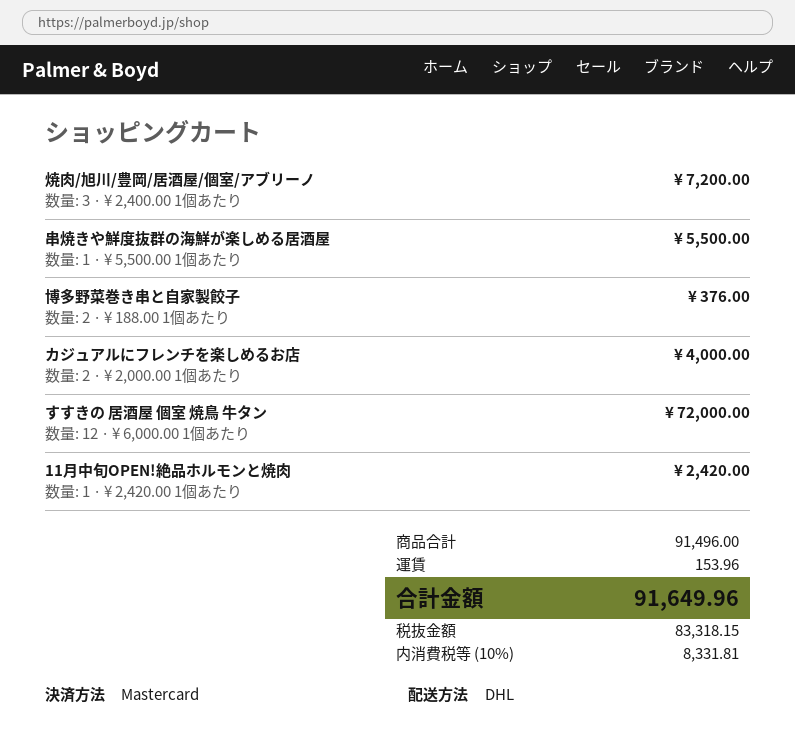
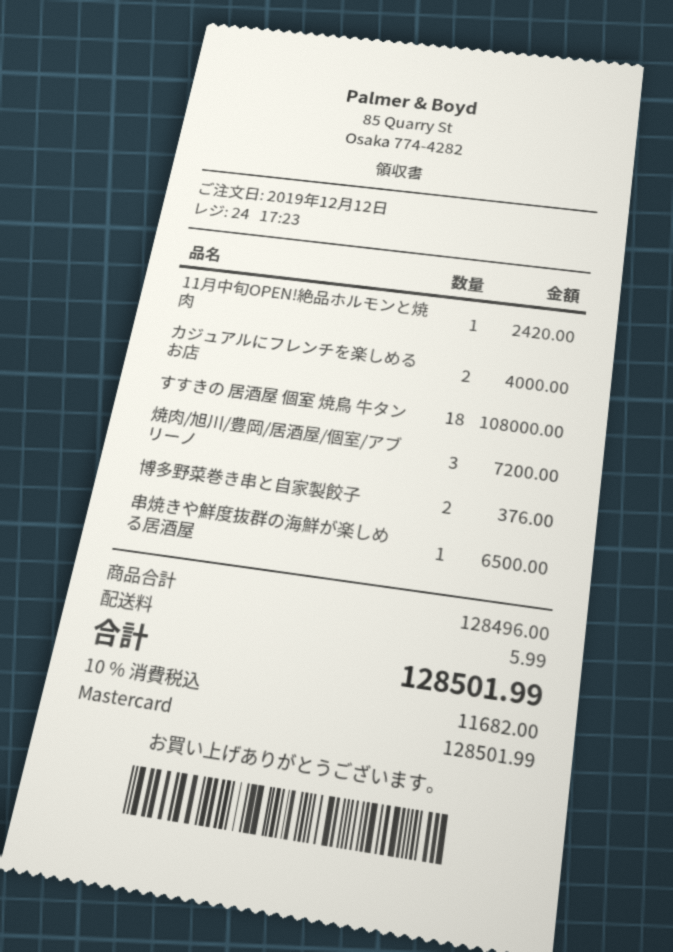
串焼きや鮮度抜群の海鮮が楽しめる居酒屋: 1 for 5500.00 -> 1 for 6500.00
すすきの 居酒屋 個室 焼鳥 牛タン: 12 for 72000.00 -> 18 for 108000.00
subtotal: 91496.00 -> 128496.00
shipping: 153.96 -> 5.99
tax: 10% = 8331.81 -> 10% = 11682.00
total: 91649.96 -> 128501.99

